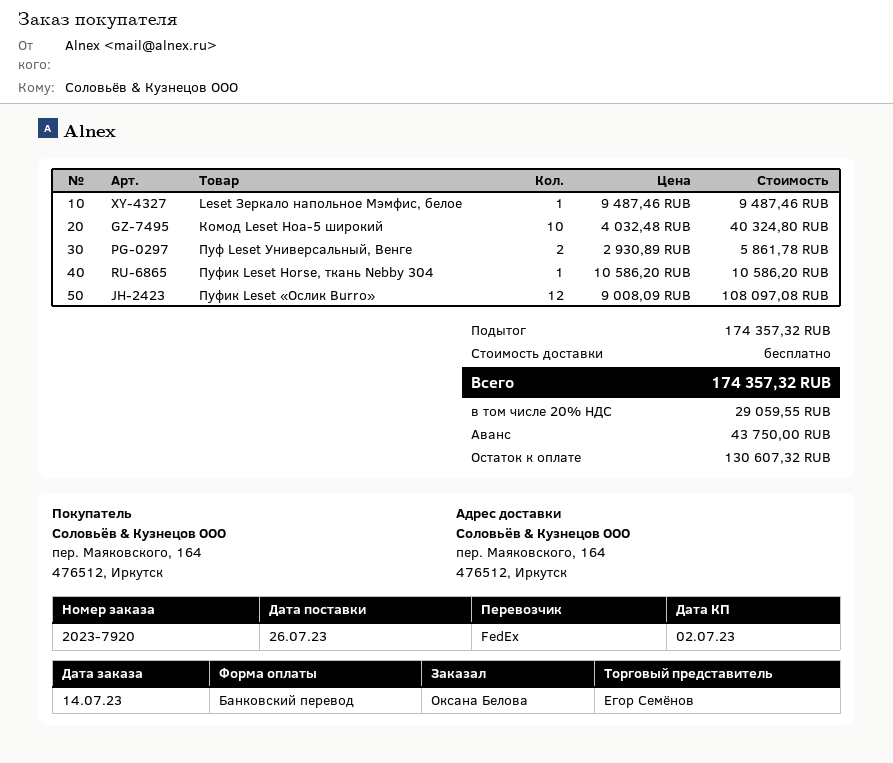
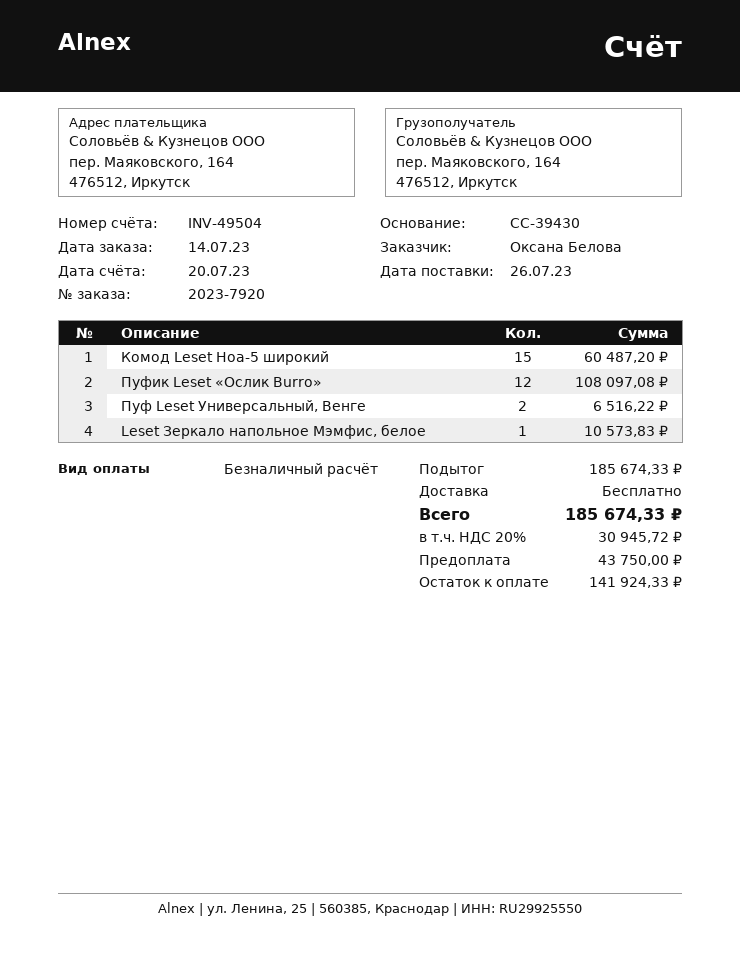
Leset Зеркало напольное Мэмфис, белое: 1 for 9487.46 -> 1 for 10573.83
Комод Leset Ноа-5 широкий: 10 for 40324.80 -> 15 for 60487.20
Пуф Leset Универсальный, Венге: 2 for 5861.78 -> 2 for 6516.22
Пуфик Leset Horse, ткань Nebby 304: 1 for 10586.20 -> none
subtotal: 174357.32 -> 185674.33
tax: 20% = 29059.55 -> 20% = 30945.72
total: 174357.32 -> 185674.33
balance: 130607.32 -> 141924.33

